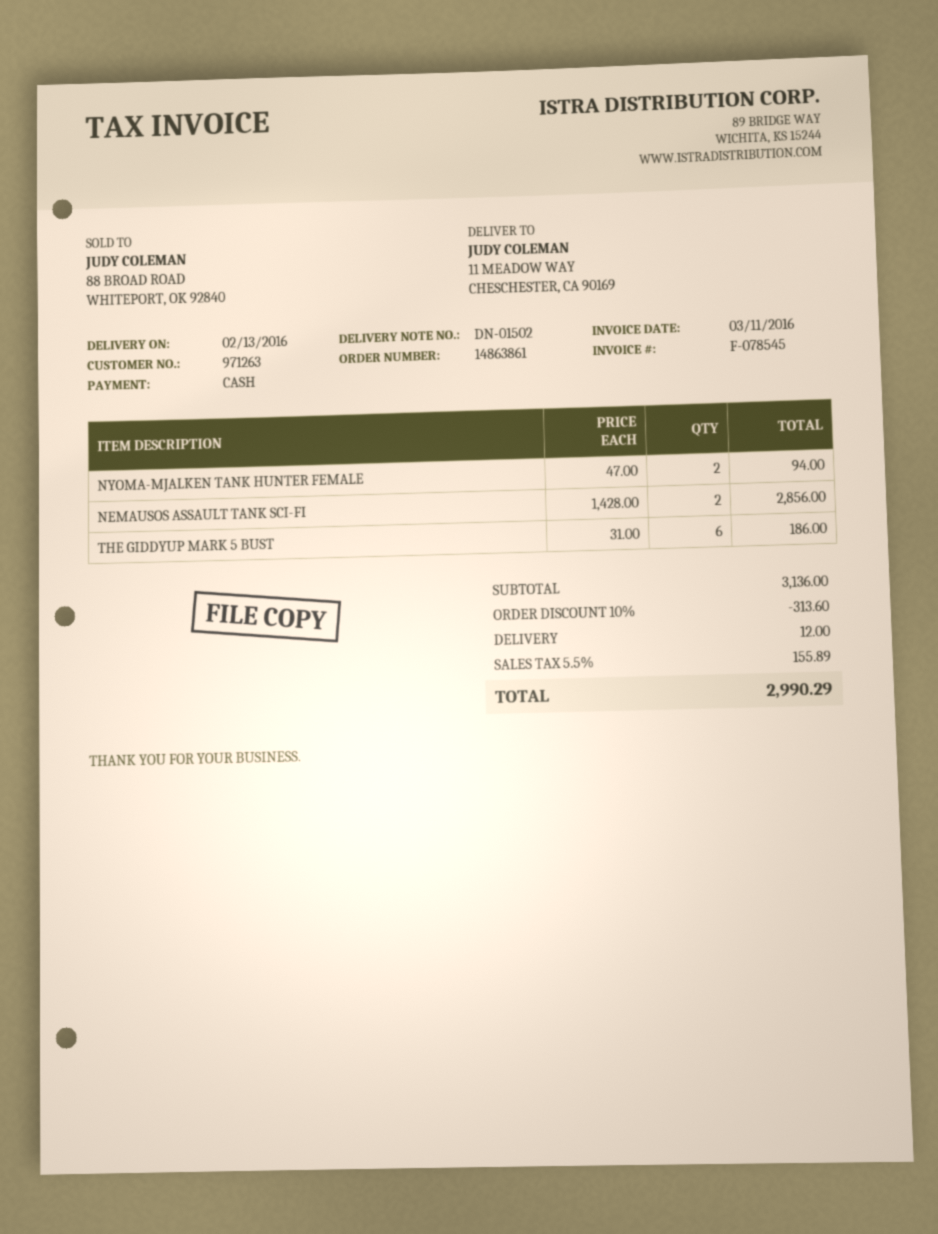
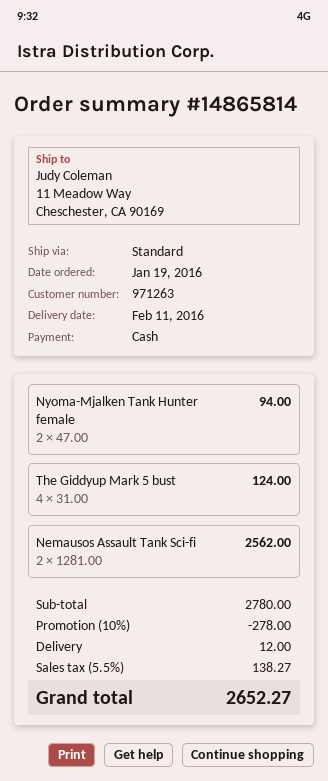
order number: 14863861 -> 14865814
delivery date: 2016-02-13 -> 2016-02-11
NEMAUSOS ASSAULT TANK SCI-FI: 2 x 1428.00 = 2856.00 -> 2 x 1281.00 = 2562.00
THE GIDDYUP MARK 5 BUST: 6 x 31.00 = 186.00 -> 4 x 31.00 = 124.00
subtotal: 3136.00 -> 2780.00
discount: 10% = 313.60 -> 10% = 278.00
tax: 5.5% = 155.89 -> 5.5% = 138.27
total: 2990.29 -> 2652.27

